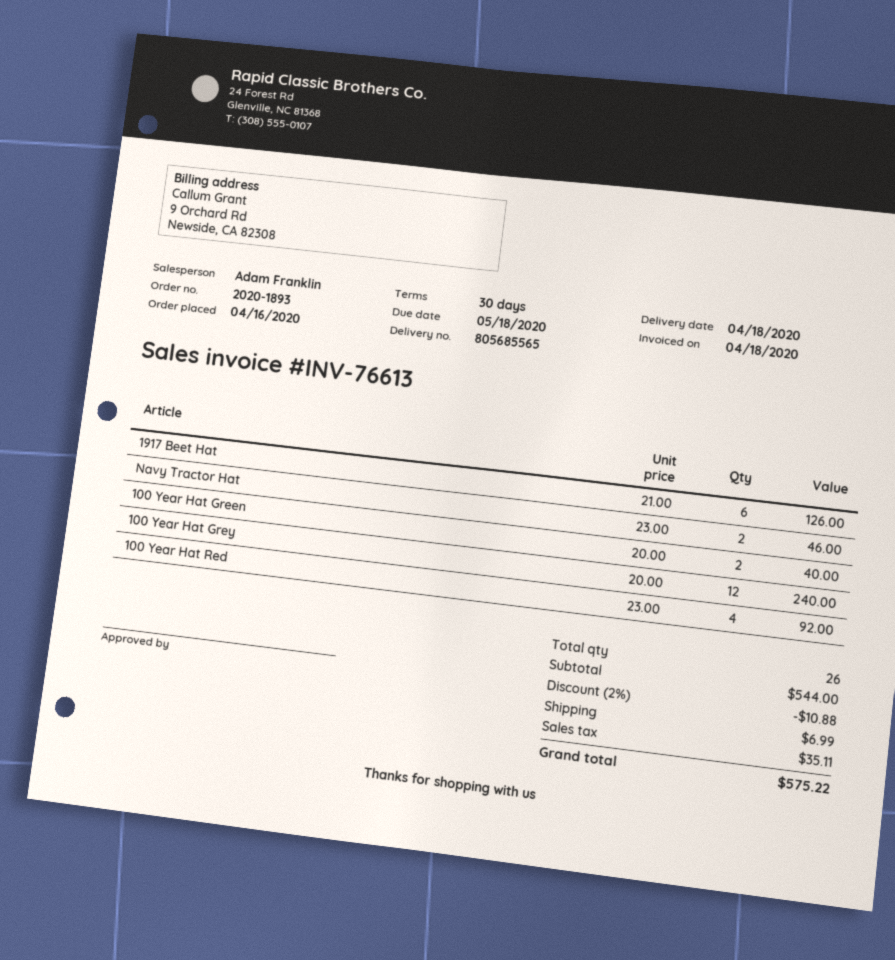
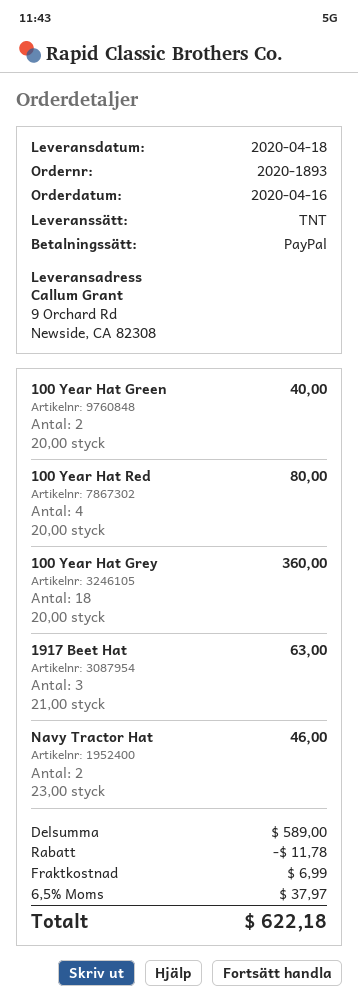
1917 Beet Hat: 6 x 21.00 = 126.00 -> 3 x 21.00 = 63.00
100 Year Hat Grey: 12 x 20.00 = 240.00 -> 18 x 20.00 = 360.00
100 Year Hat Red: 4 x 23.00 = 92.00 -> 4 x 20.00 = 80.00
subtotal: 544.00 -> 589.00
discount: 10.88 -> 11.78
tax: 35.11 -> 37.97
total: 575.22 -> 622.18

